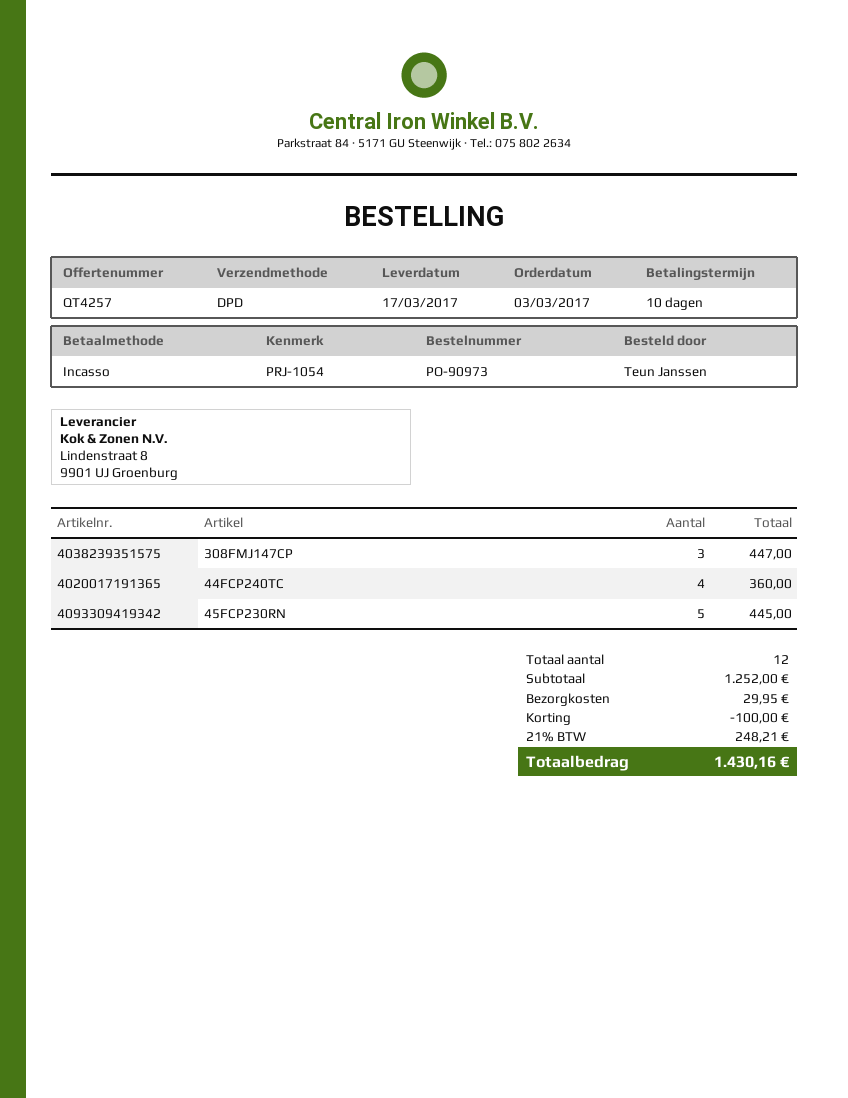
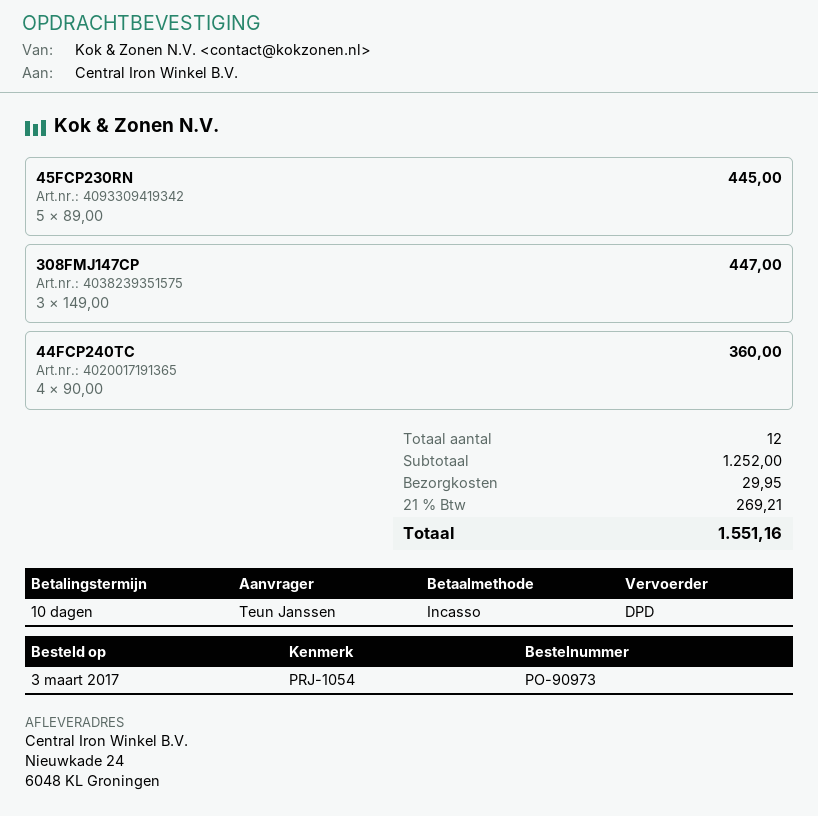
discount: 100.00 -> none
tax: 21% = 248.21 -> 21% = 269.21
total: 1430.16 -> 1551.16

